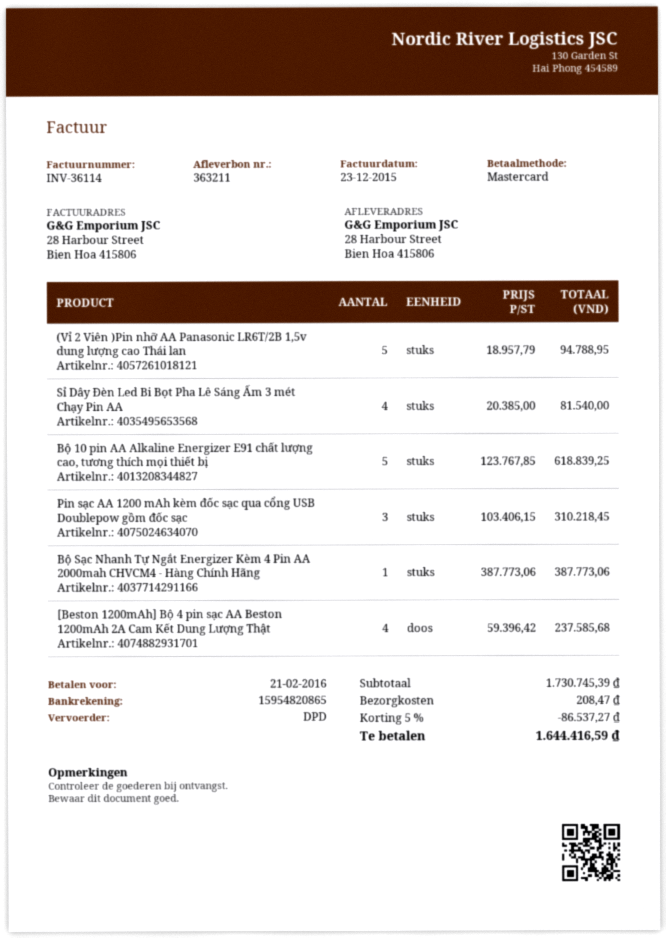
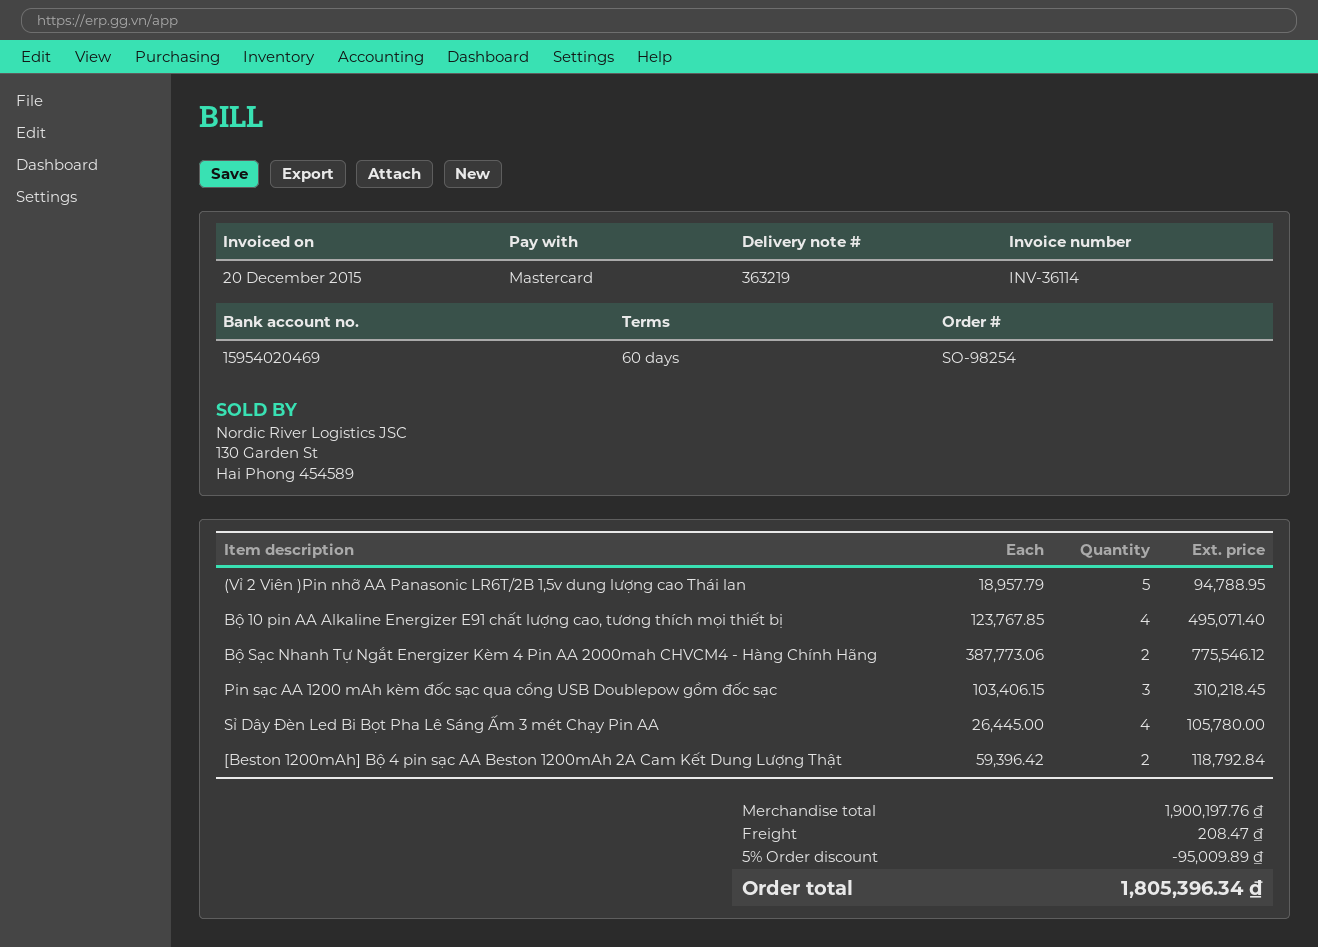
delivery note number: 363211 -> 363219
invoice date: 2015-12-23 -> 2015-12-20
bank account: 15954820865 -> 15954020469
Sỉ Dây Đèn Led Bi Bọt Pha Lê Sáng Ấm 3 mét Chạy Pin AA: 4 x 20385.00 = 81540.00 -> 4 x 26445.00 = 105780.00
Bộ 10 pin AA Alkaline Energizer E91 chất lượng cao, tương thích mọi thiết bị: 5 x 123767.85 = 618839.25 -> 4 x 123767.85 = 495071.40
Bộ Sạc Nhanh Tự Ngắt Energizer Kèm 4 Pin AA 2000mah CHVCM4 - Hàng Chính Hãng: 1 x 387773.06 = 387773.06 -> 2 x 387773.06 = 775546.12
[Beston 1200mAh] Bộ 4 pin sạc AA Beston 1200mAh 2A Cam Kết Dung Lượng Thật: 4 x 59396.42 = 237585.68 -> 2 x 59396.42 = 118792.84
subtotal: 1730745.39 -> 1900197.76
discount: 5% = 86537.27 -> 5% = 95009.89
total: 1644416.59 -> 1805396.34

